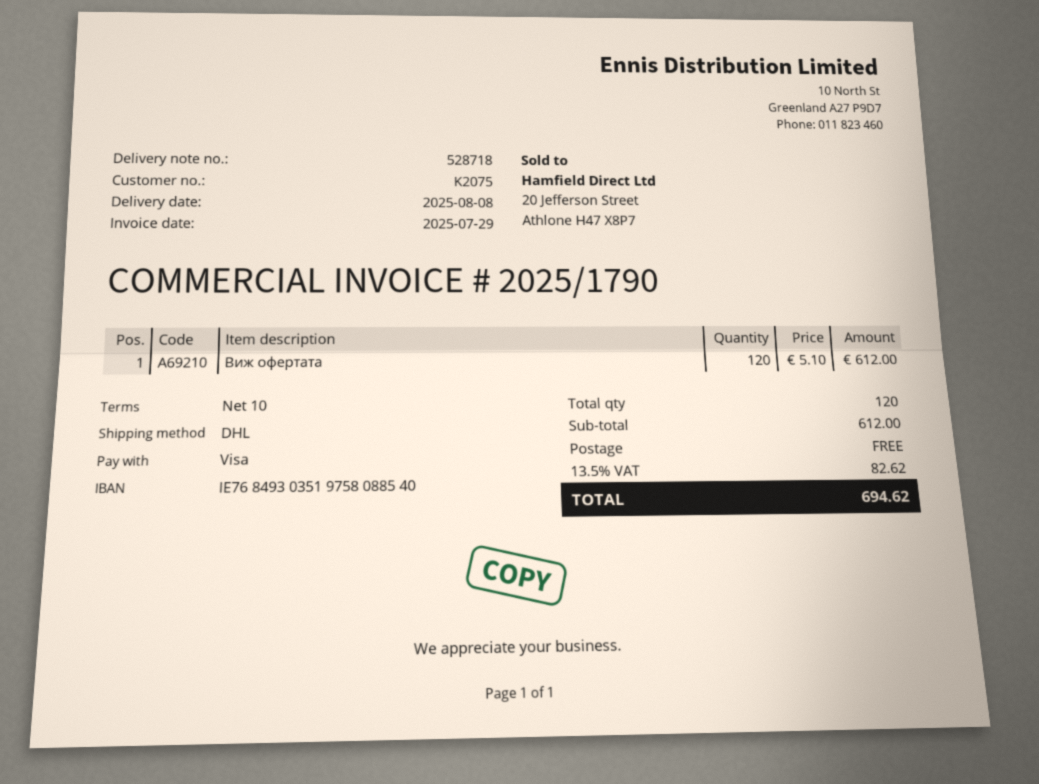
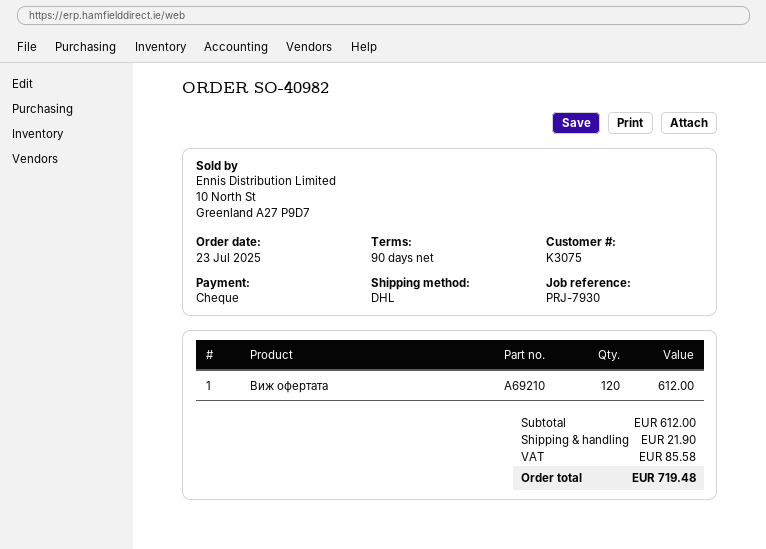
payment terms: 10 days -> 90 days
customer number: K2075 -> K3075
payment method: Visa -> cheque
shipping: 0.00 -> 21.90
tax: 82.62 -> 85.58
total: 694.62 -> 719.48

